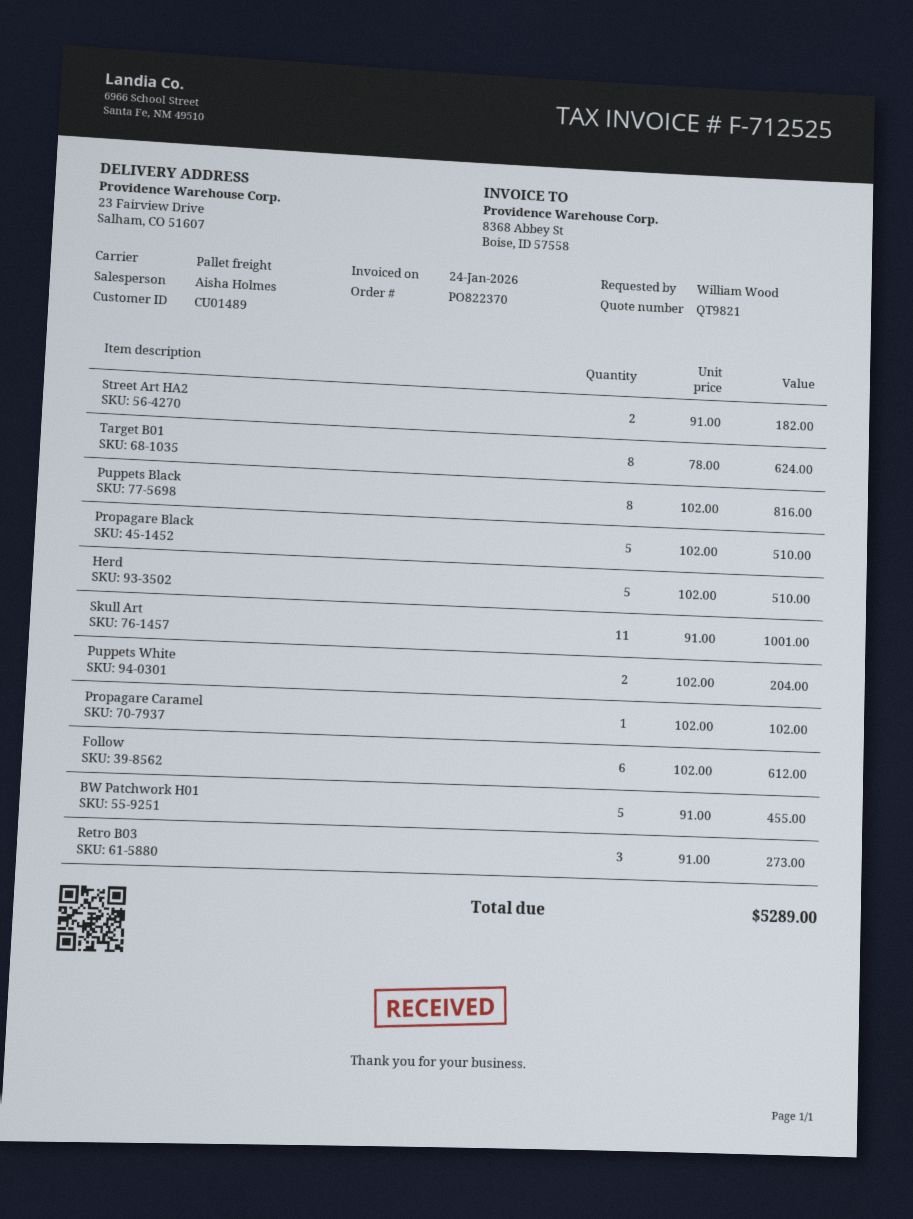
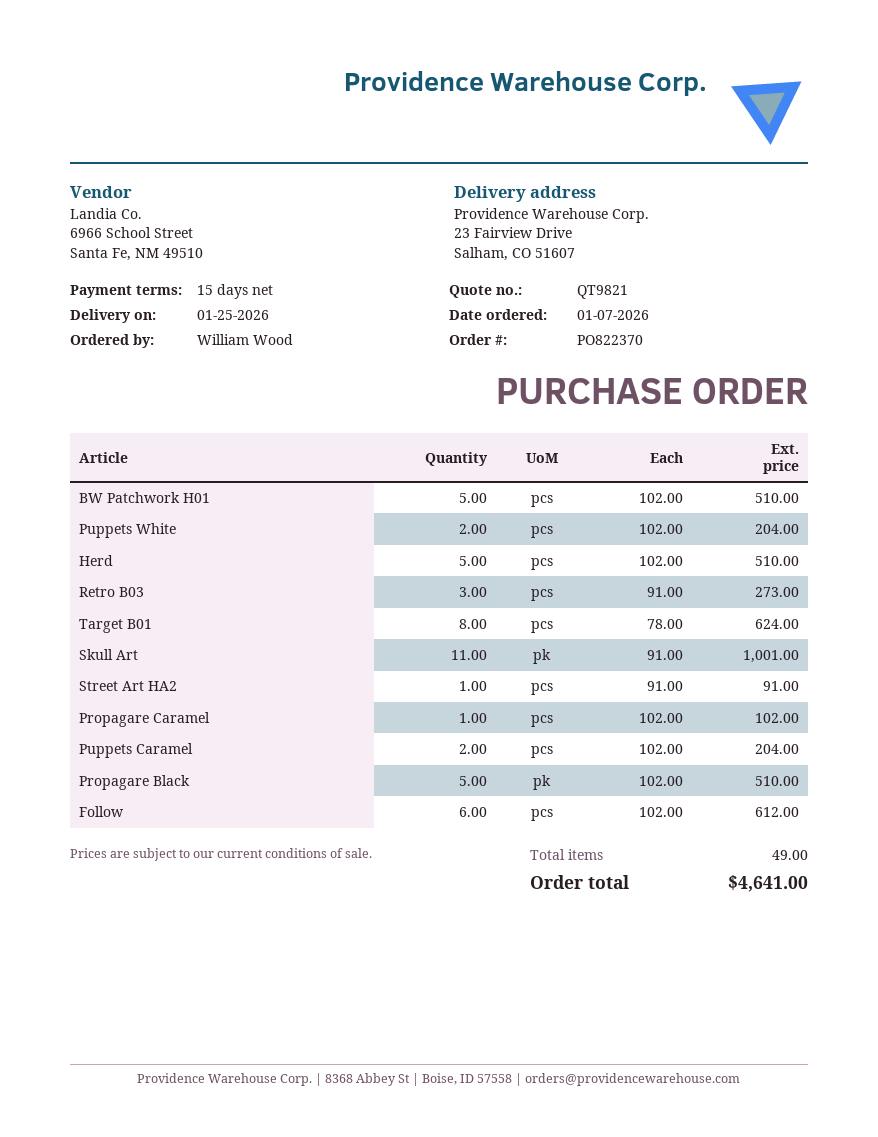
Street Art HA2: 2 x 91.00 = 182.00 -> 1 x 91.00 = 91.00
Puppets Black: 8 x 102.00 = 816.00 -> none
BW Patchwork H01: 5 x 91.00 = 455.00 -> 5 x 102.00 = 510.00
Puppets Caramel: none -> 2 x 102.00 = 204.00
total: 5289.00 -> 4641.00

